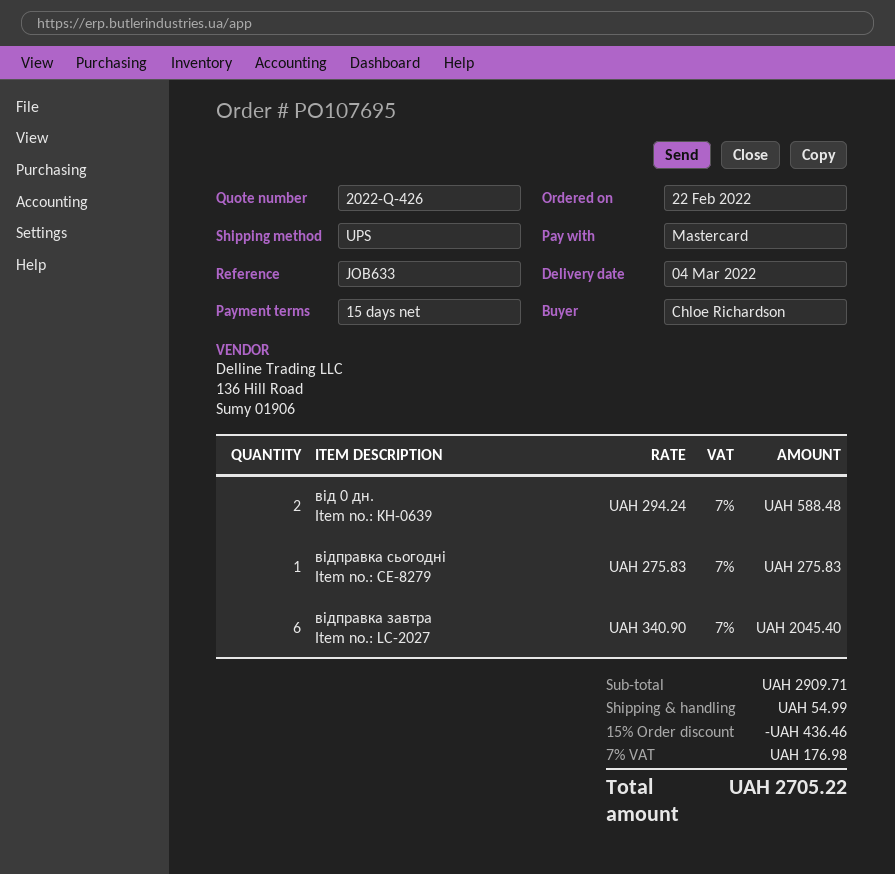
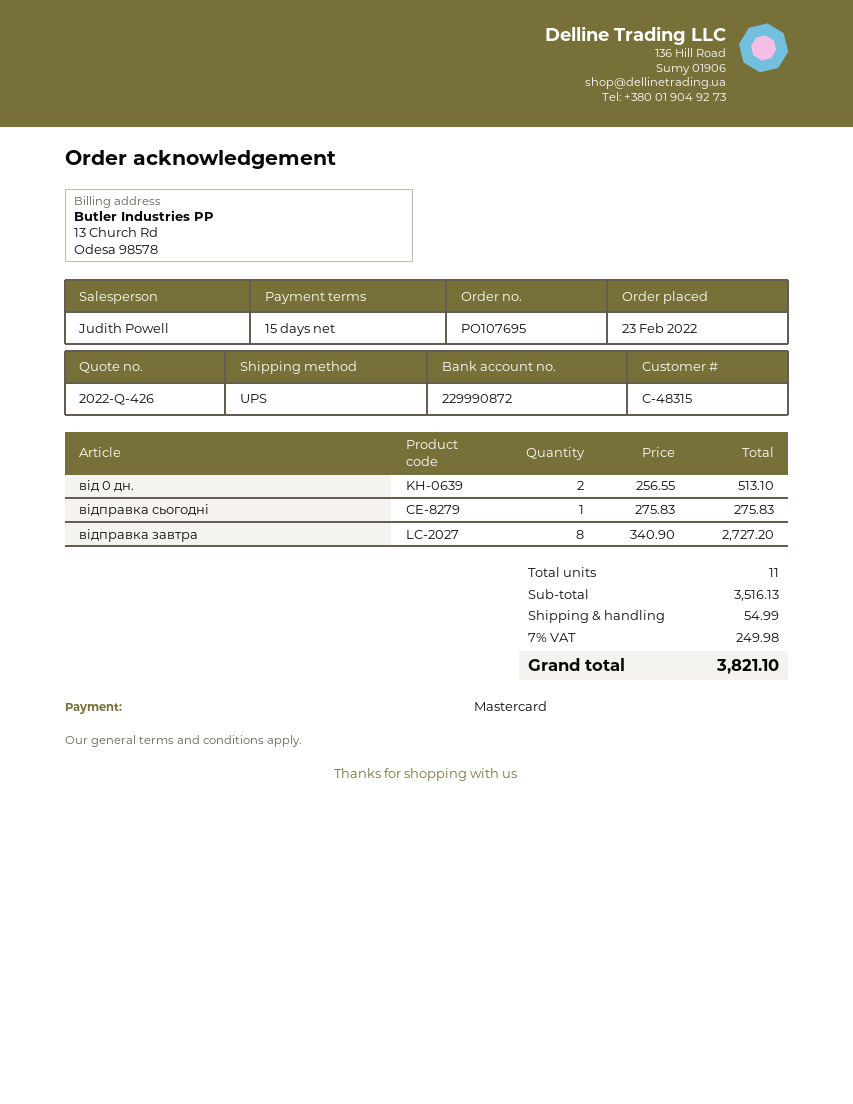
order date: 2022-02-22 -> 2022-02-23
від 0 дн.: 2 x 294.24 = 588.48 -> 2 x 256.55 = 513.10
відправка завтра: 6 x 340.90 = 2045.40 -> 8 x 340.90 = 2727.20
subtotal: 2909.71 -> 3516.13
discount: 15% = 436.46 -> none
tax: 7% = 176.98 -> 7% = 249.98
total: 2705.22 -> 3821.10

